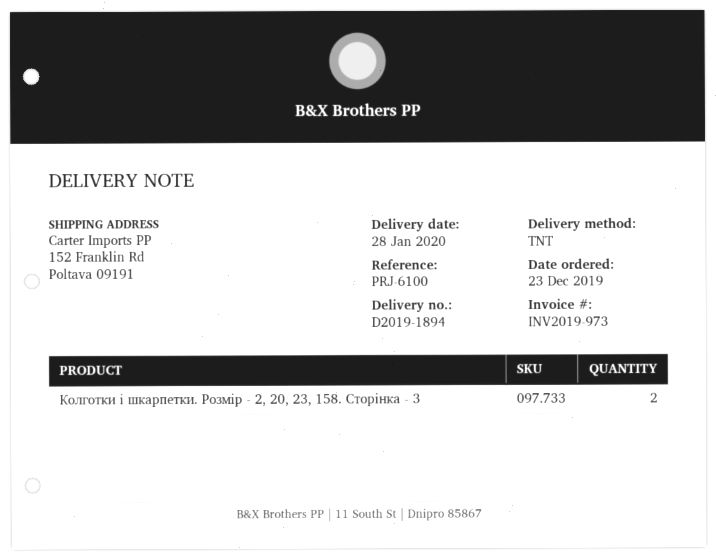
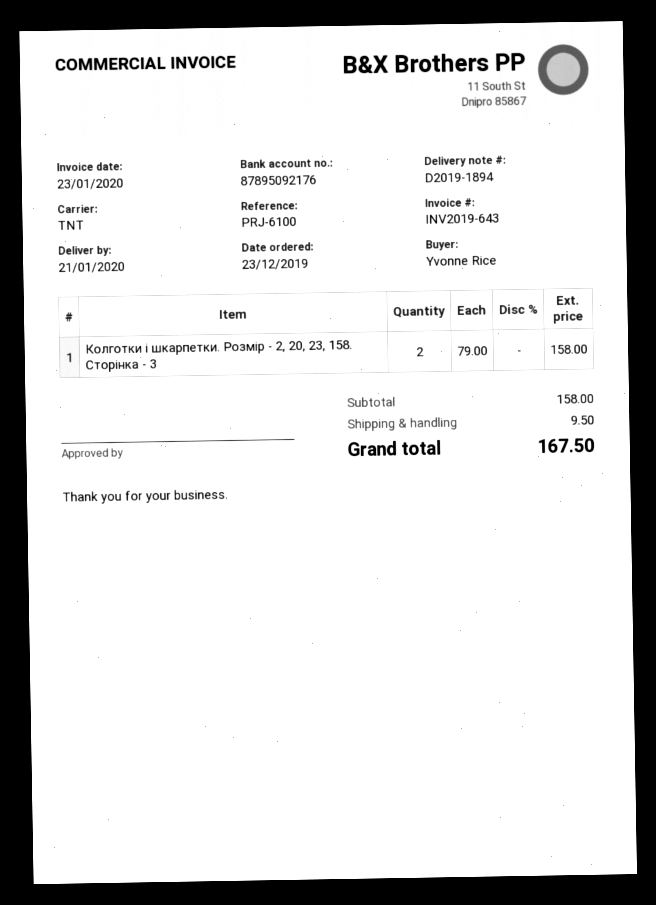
delivery date: 2020-01-28 -> 2020-01-21
invoice number: INV2019-973 -> INV2019-643

